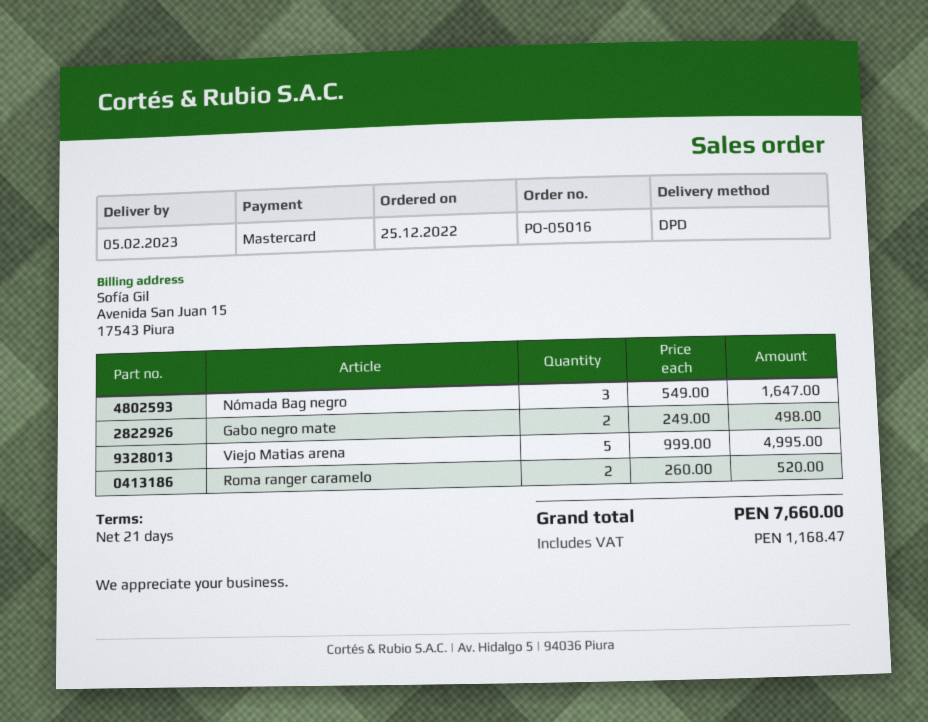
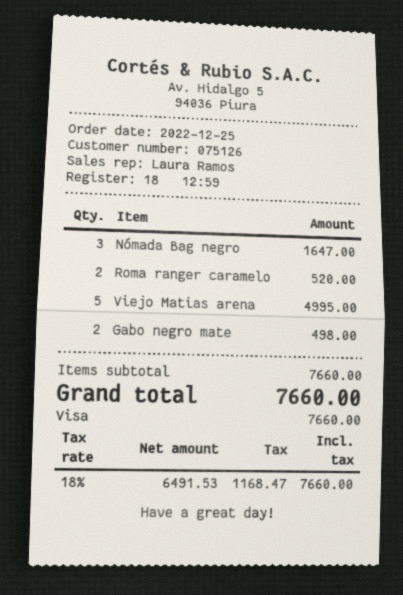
payment method: Mastercard -> Visa

